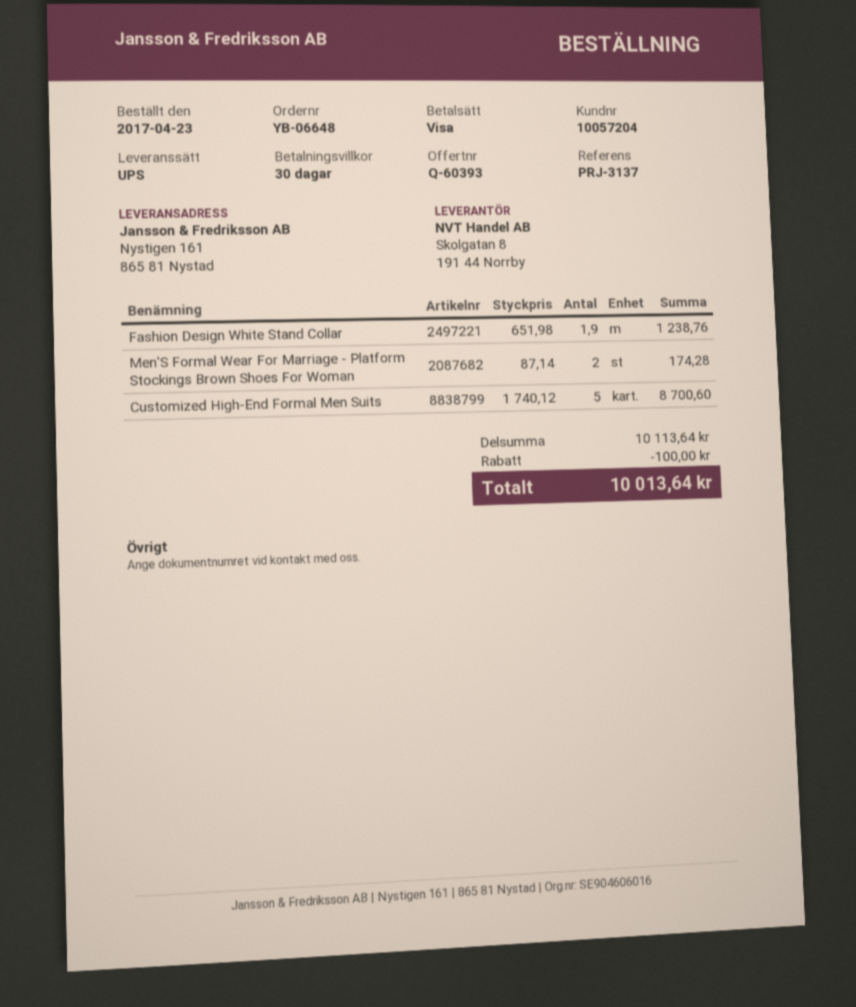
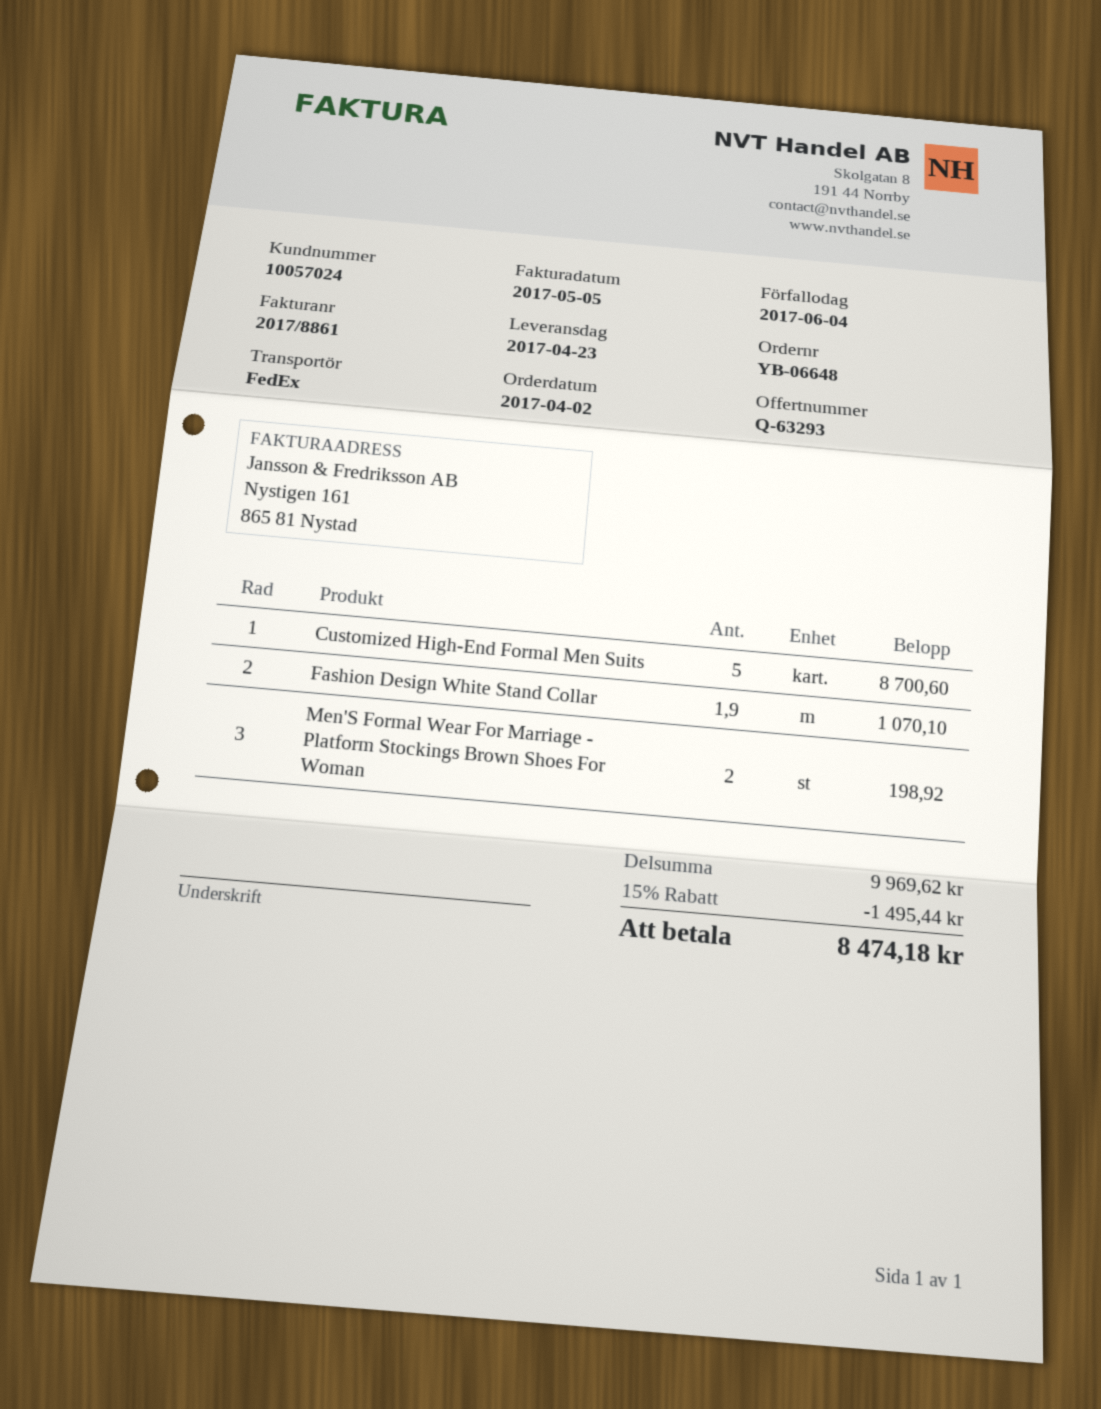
quote number: Q-60393 -> Q-63293
order date: 2017-04-23 -> 2017-04-02
customer number: 10057204 -> 10057024
shipping method: UPS -> FedEx
Fashion Design White Stand Collar: 1.9 for 1238.76 -> 1.9 for 1070.10
Men'S Formal Wear For Marriage - Platform Stockings Brown Shoes For Woman: 2 for 174.28 -> 2 for 198.92
subtotal: 10113.64 -> 9969.62
discount: 100.00 -> 1495.44
total: 10013.64 -> 8474.18

